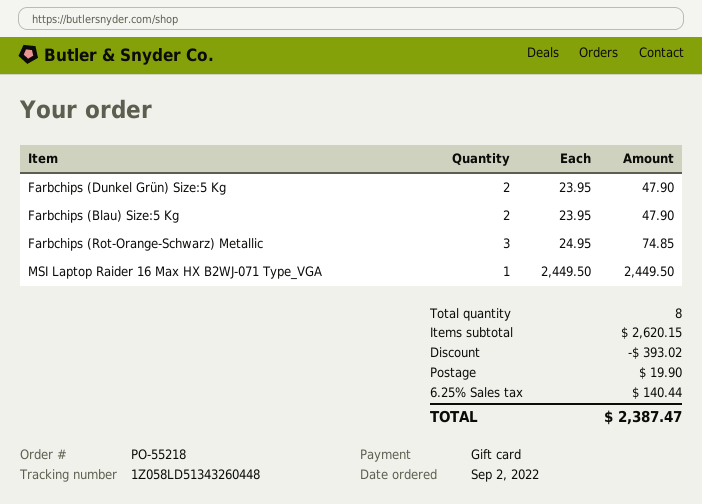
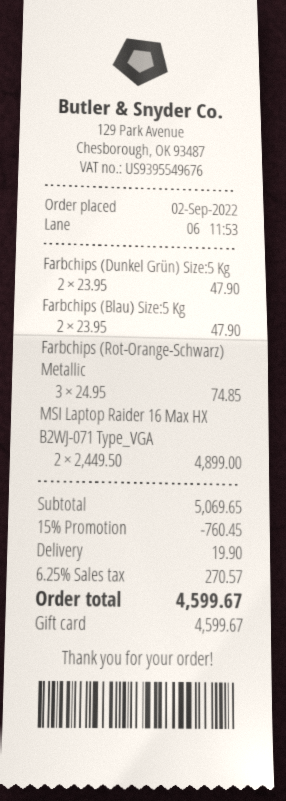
MSI Laptop Raider 16 Max HX B2WJ-071 Type_VGA: 1 x 2449.50 = 2449.50 -> 2 x 2449.50 = 4899.00
subtotal: 2620.15 -> 5069.65
discount: 393.02 -> 760.45
tax: 6.25% = 140.44 -> 6.25% = 270.57
total: 2387.47 -> 4599.67

